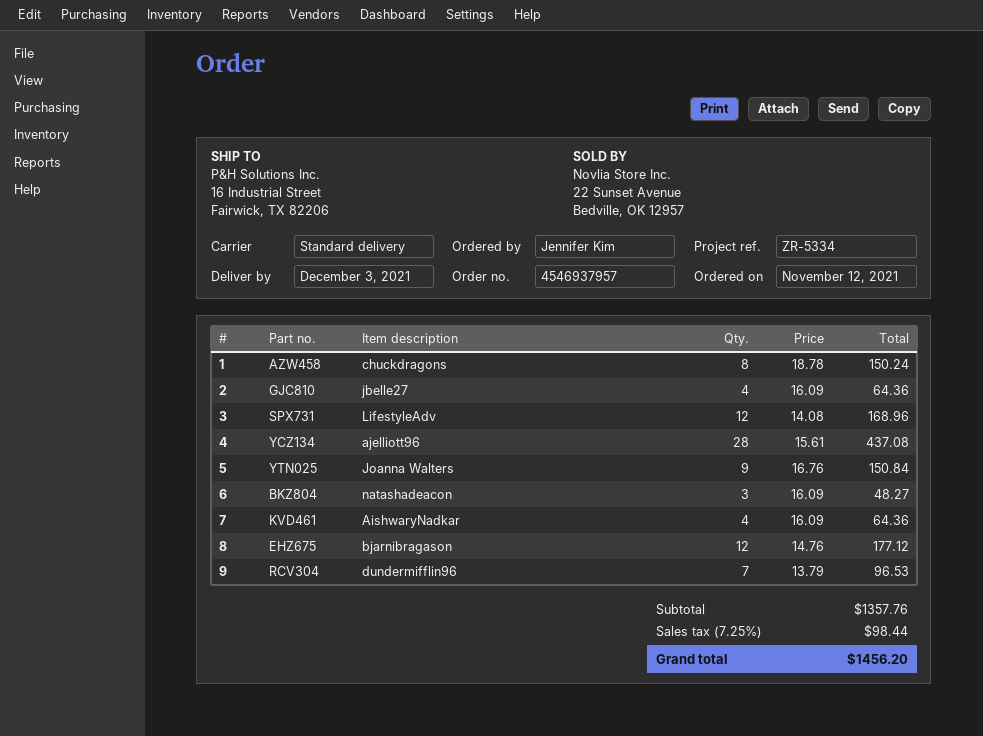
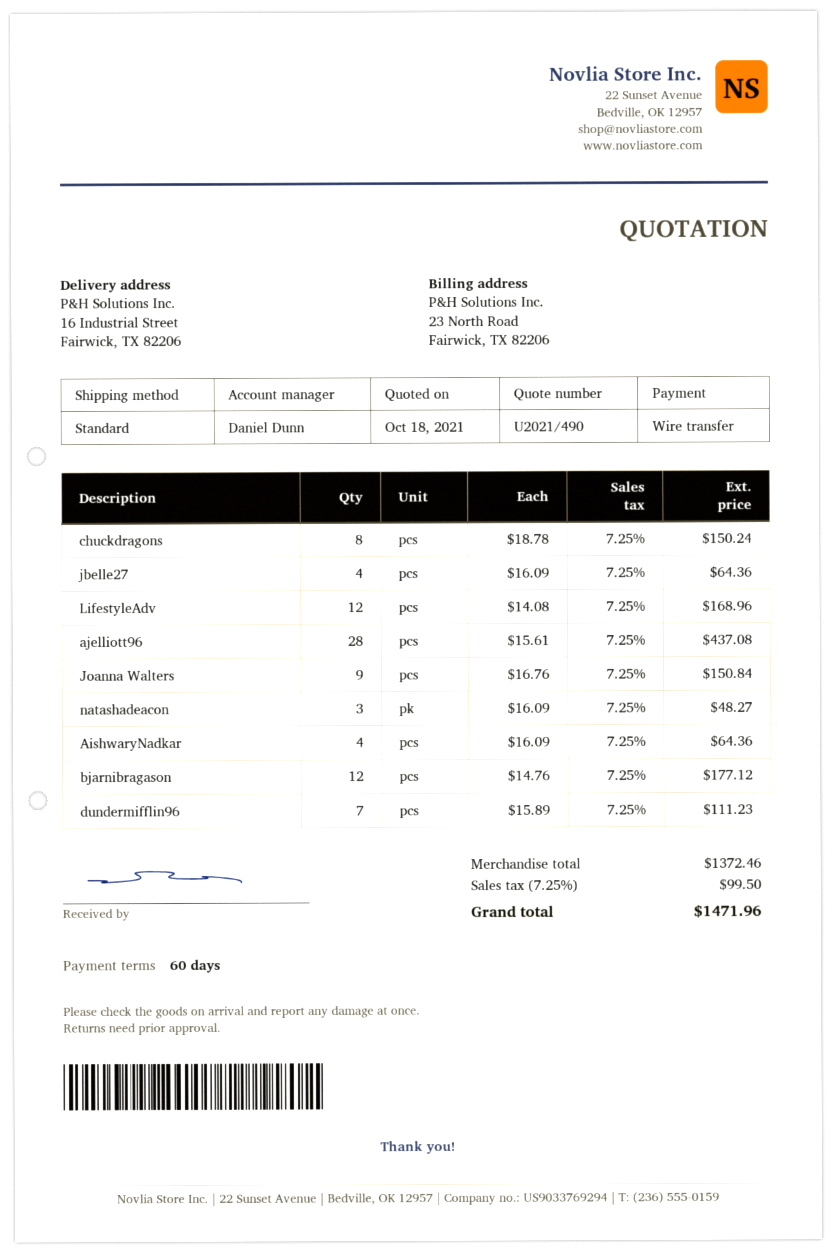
dundermifflin96: 7 x 13.79 = 96.53 -> 7 x 15.89 = 111.23
subtotal: 1357.76 -> 1372.46
tax: 7.25% = 98.44 -> 7.25% = 99.50
total: 1456.20 -> 1471.96

